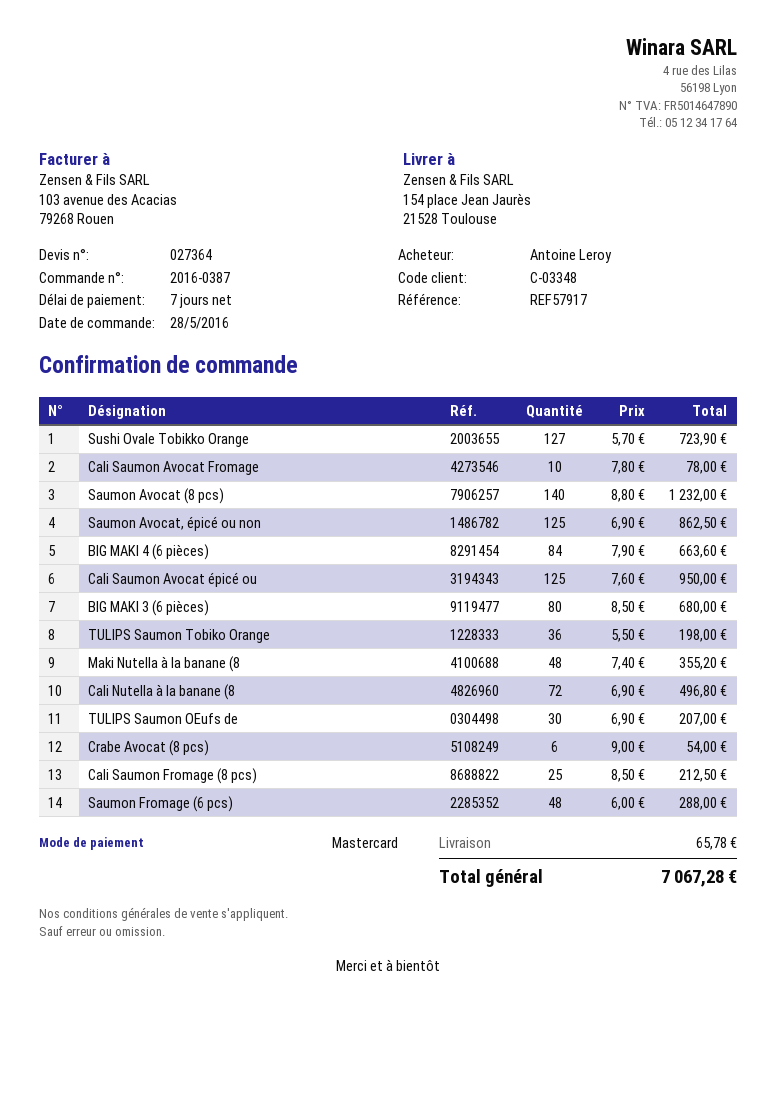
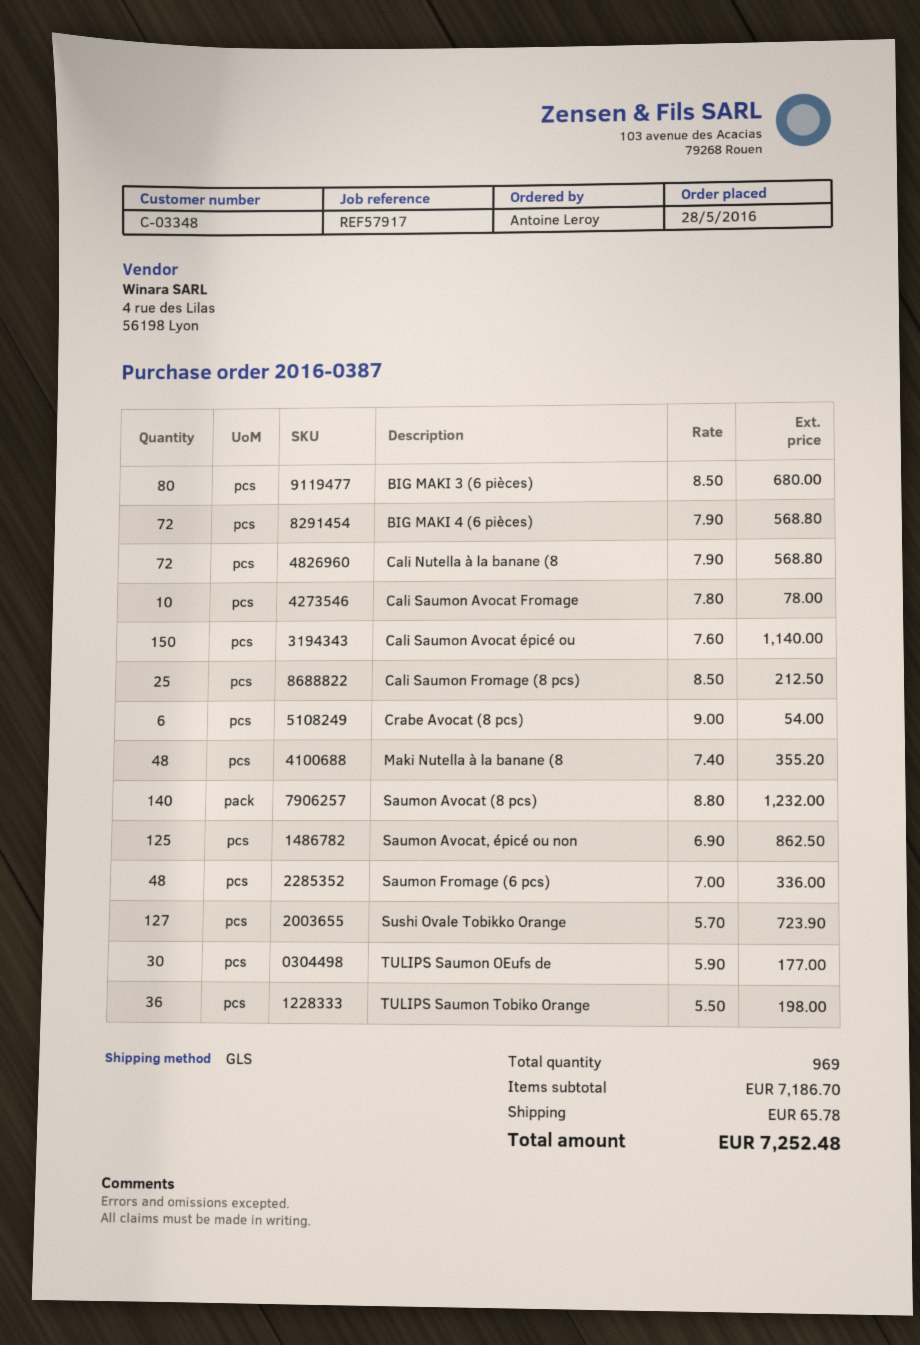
BIG MAKI 4 (6 pièces): 84 x 7.90 = 663.60 -> 72 x 7.90 = 568.80
Cali Saumon Avocat épicé ou: 125 x 7.60 = 950.00 -> 150 x 7.60 = 1140.00
Cali Nutella à la banane (8: 72 x 6.90 = 496.80 -> 72 x 7.90 = 568.80
TULIPS Saumon OEufs de: 30 x 6.90 = 207.00 -> 30 x 5.90 = 177.00
Saumon Fromage (6 pcs): 48 x 6.00 = 288.00 -> 48 x 7.00 = 336.00
total: 7067.28 -> 7252.48

